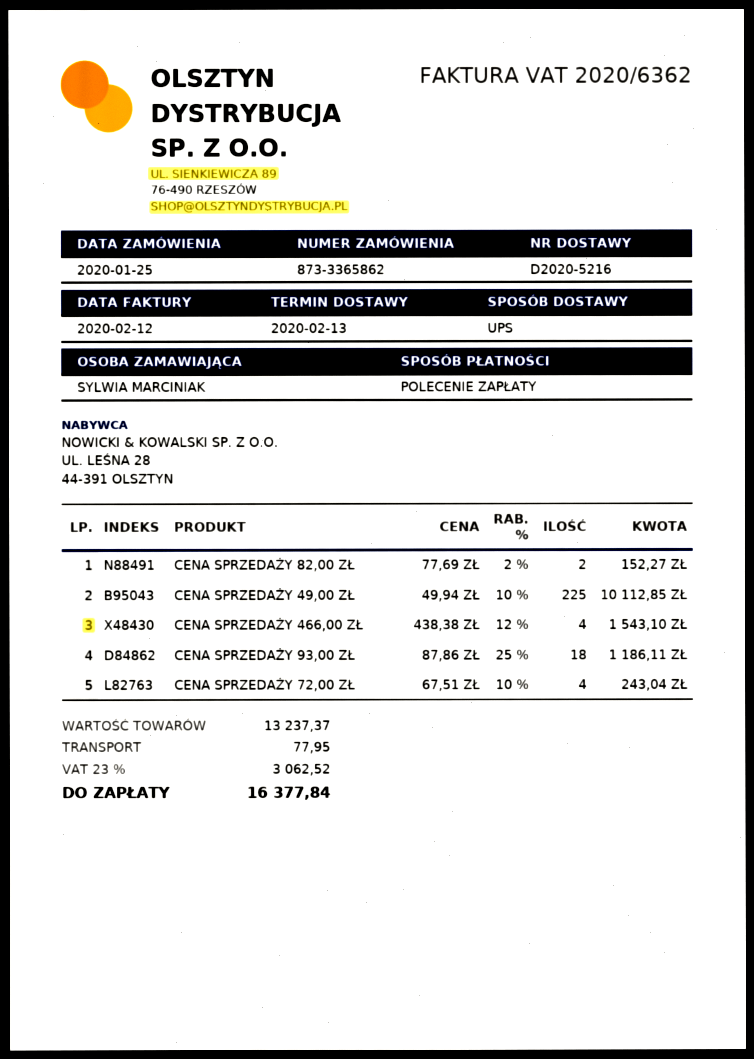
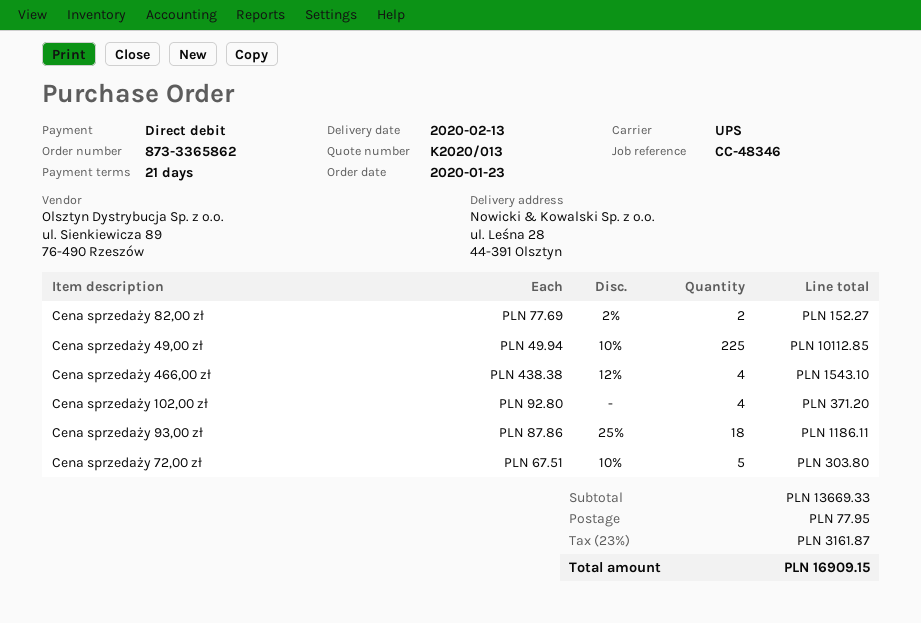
order date: 2020-01-25 -> 2020-01-23
CENA SPRZEDAŻY 72,00 ZŁ: 4 x 67.51 - 10% = 243.04 -> 5 x 67.51 - 10% = 303.80
Cena sprzedaży 102,00 zł: none -> 4 x 92.80 = 371.20
subtotal: 13237.37 -> 13669.33
tax: 23% = 3062.52 -> 23% = 3161.87
total: 16377.84 -> 16909.15

